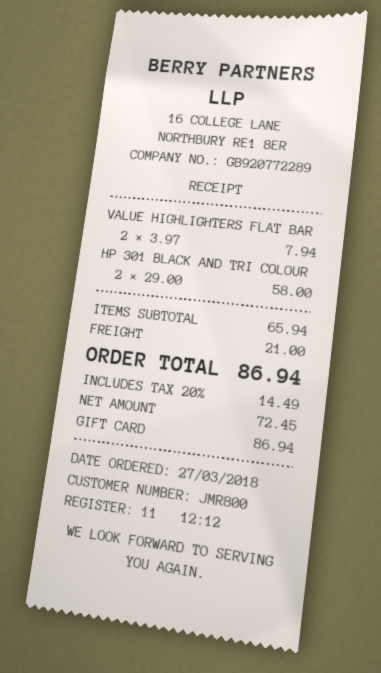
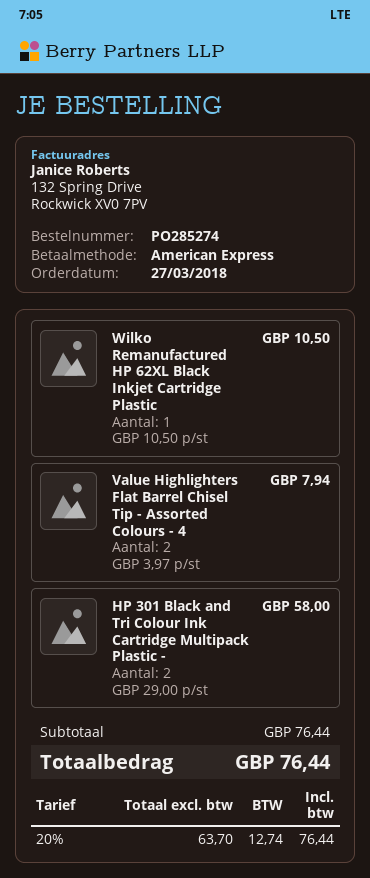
payment method: gift card -> American Express
Wilko Remanufactured HP 62XL Black Inkjet Cartridge Plastic: none -> 1 x 10.50 = 10.50
subtotal: 65.94 -> 76.44
shipping: 21.00 -> none
net: 72.45 -> 63.70
tax: 20% = 14.49 -> 20% = 12.74
total: 86.94 -> 76.44

